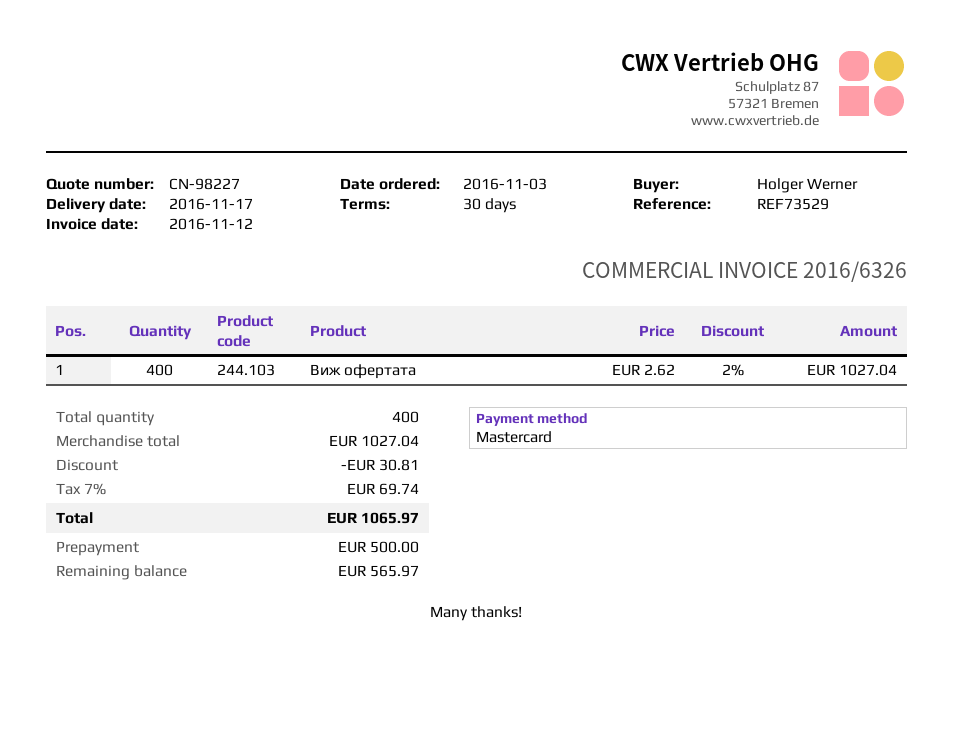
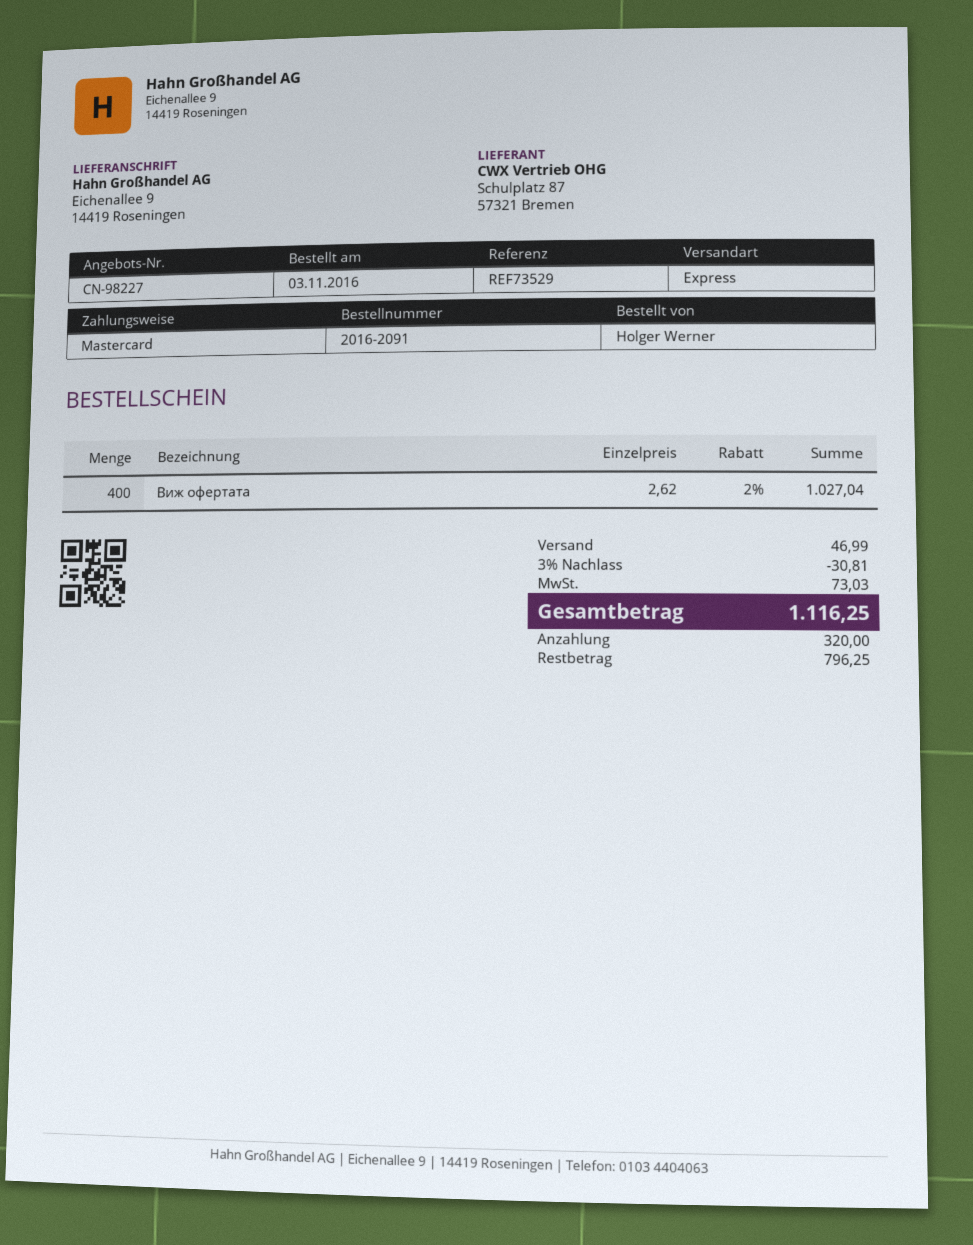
shipping: none -> 46.99
tax: 69.74 -> 73.03
total: 1065.97 -> 1116.25
deposit: 500.00 -> 320.00
balance: 565.97 -> 796.25

